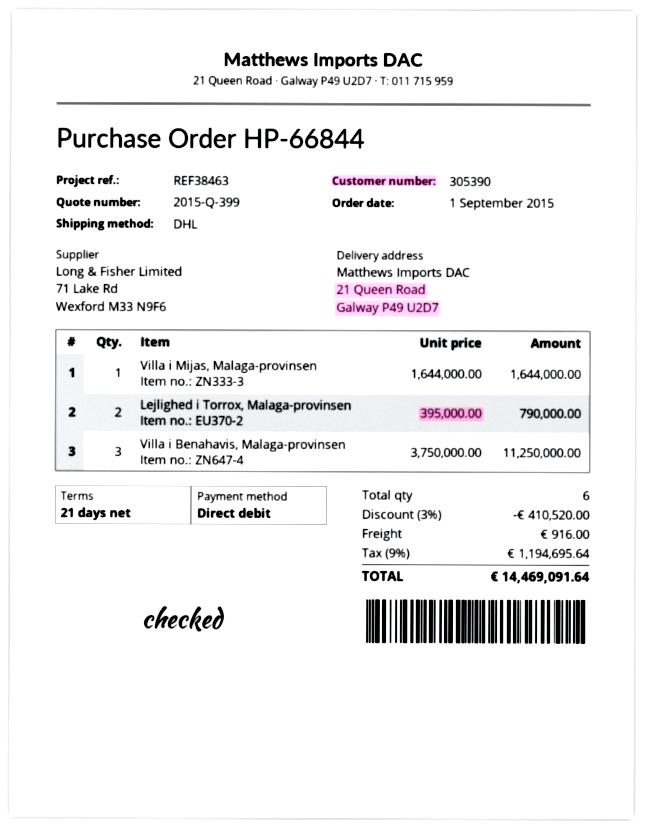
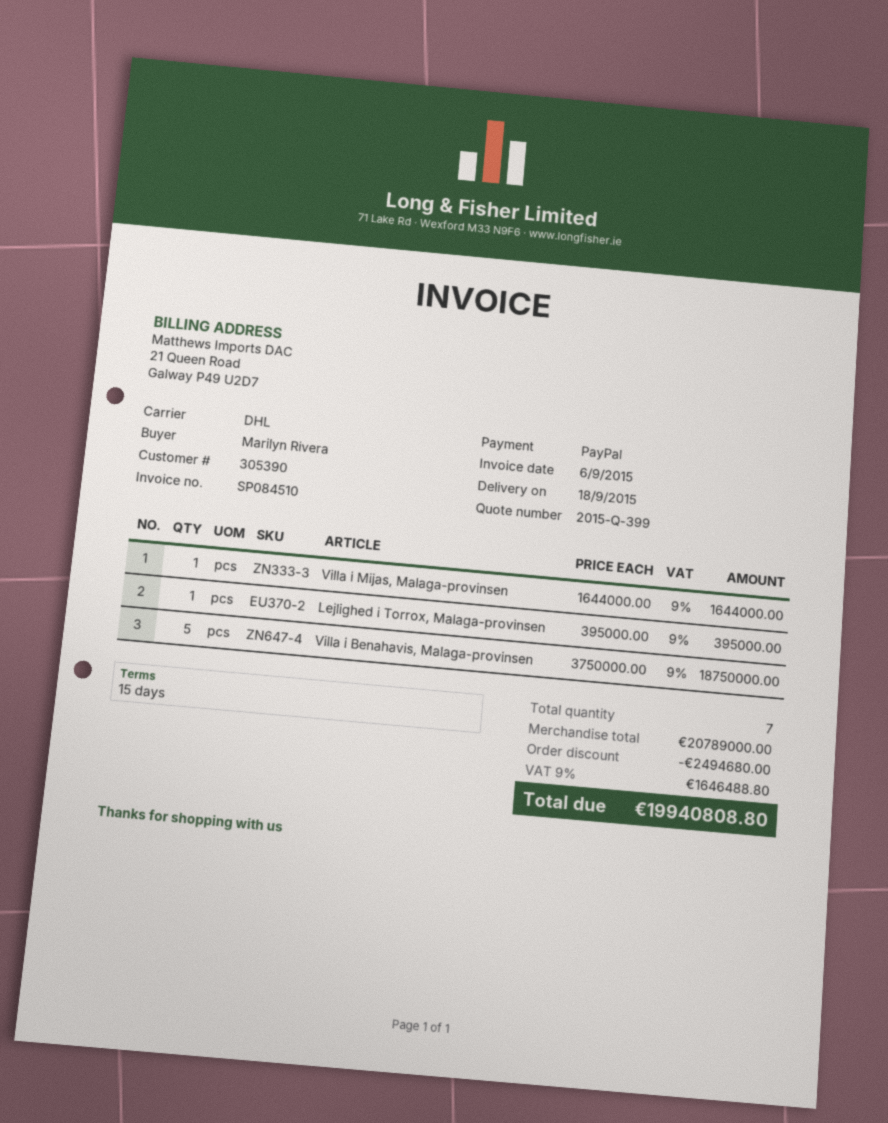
payment terms: 21 days -> 15 days
payment method: direct debit -> PayPal
Lejlighed i Torrox, Malaga-provinsen: 2 x 395000.00 = 790000.00 -> 1 x 395000.00 = 395000.00
Villa i Benahavis, Malaga-provinsen: 3 x 3750000.00 = 11250000.00 -> 5 x 3750000.00 = 18750000.00
total quantity: 6 -> 7
discount: 410520.00 -> 2494680.00
shipping: 916.00 -> none
tax: 9% = 1194695.64 -> 9% = 1646488.80
total: 14469091.64 -> 19940808.80

